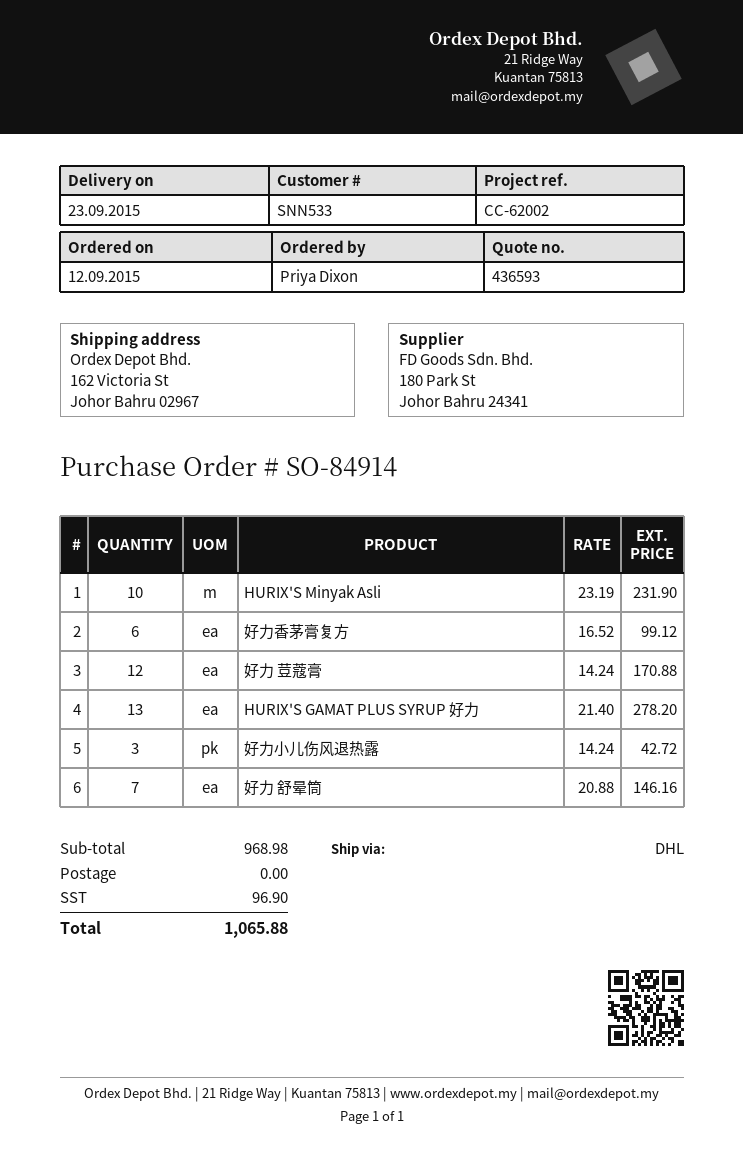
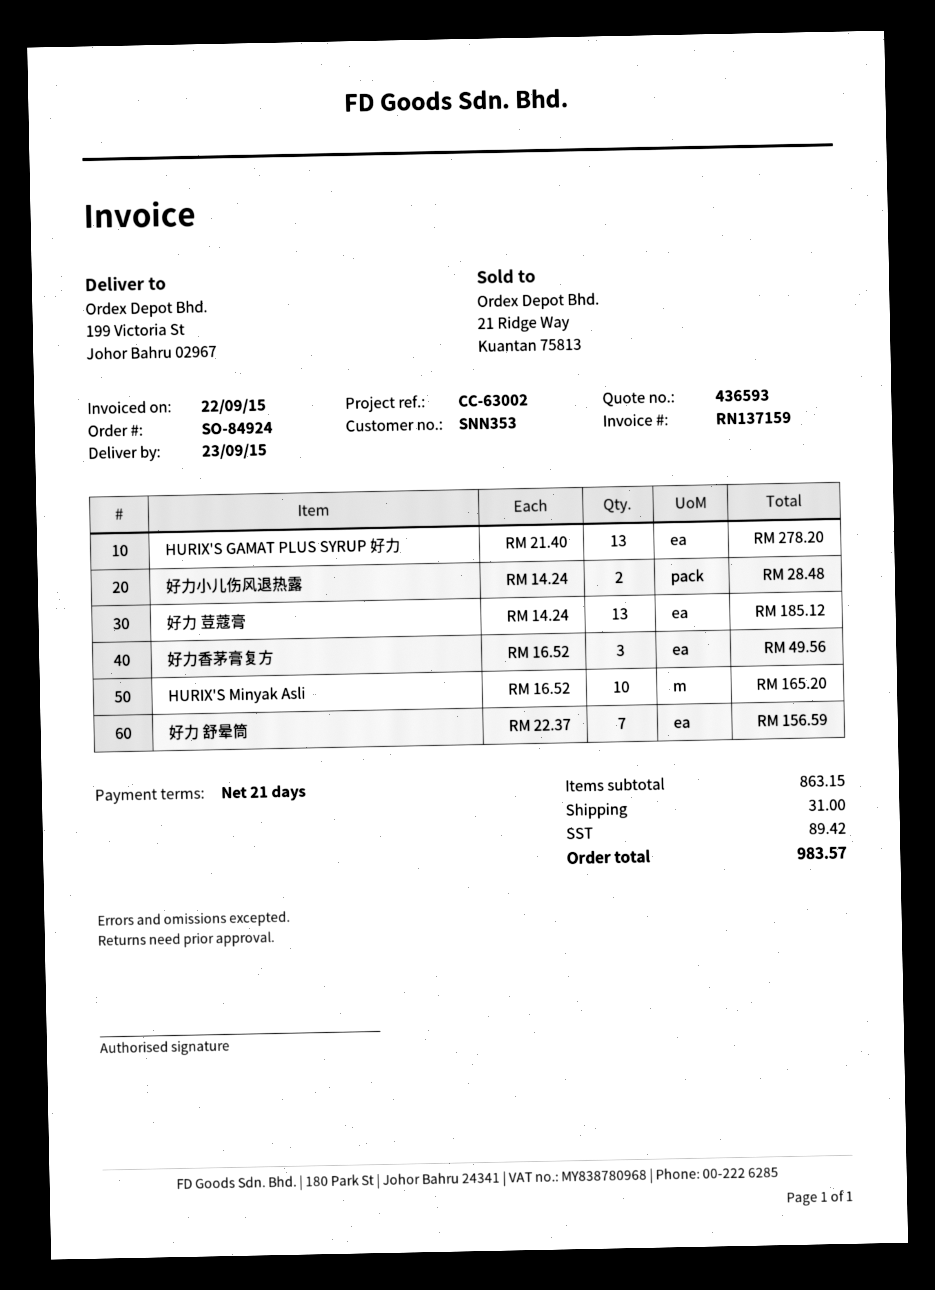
order number: SO-84914 -> SO-84924
customer number: SNN533 -> SNN353
reference: CC-62002 -> CC-63002
ship to: 162 Victoria St, Johor Bahru 02967 -> 199 Victoria St, Johor Bahru 02967
HURIX'S Minyak Asli: 10 x 23.19 = 231.90 -> 10 x 16.52 = 165.20
好力香茅膏复方: 6 x 16.52 = 99.12 -> 3 x 16.52 = 49.56
好力 荳蔻膏: 12 x 14.24 = 170.88 -> 13 x 14.24 = 185.12
好力小儿伤风退热露: 3 x 14.24 = 42.72 -> 2 x 14.24 = 28.48
好力 舒晕筒: 7 x 20.88 = 146.16 -> 7 x 22.37 = 156.59
subtotal: 968.98 -> 863.15
shipping: 0.00 -> 31.00
tax: 96.90 -> 89.42
total: 1065.88 -> 983.57

